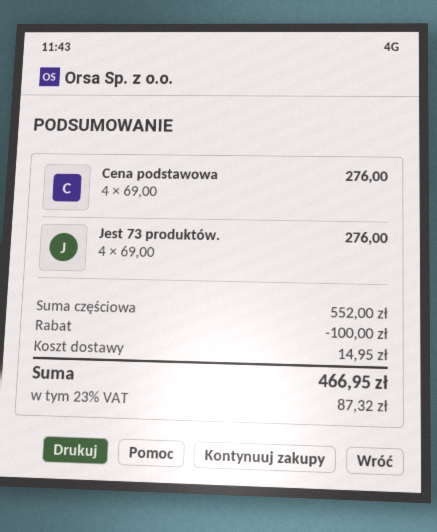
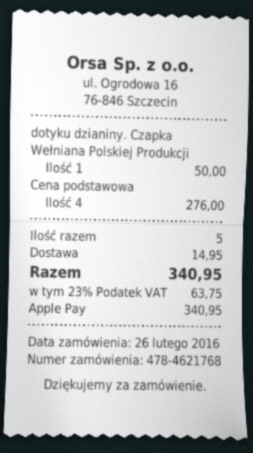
Jest 73 produktów.: 4 for 276.00 -> none
dotyku dzianiny. Czapka Wełniana Polskiej Produkcji: none -> 1 for 50.00
discount: 100.00 -> none
tax: 23% = 87.32 -> 23% = 63.75
total: 466.95 -> 340.95

